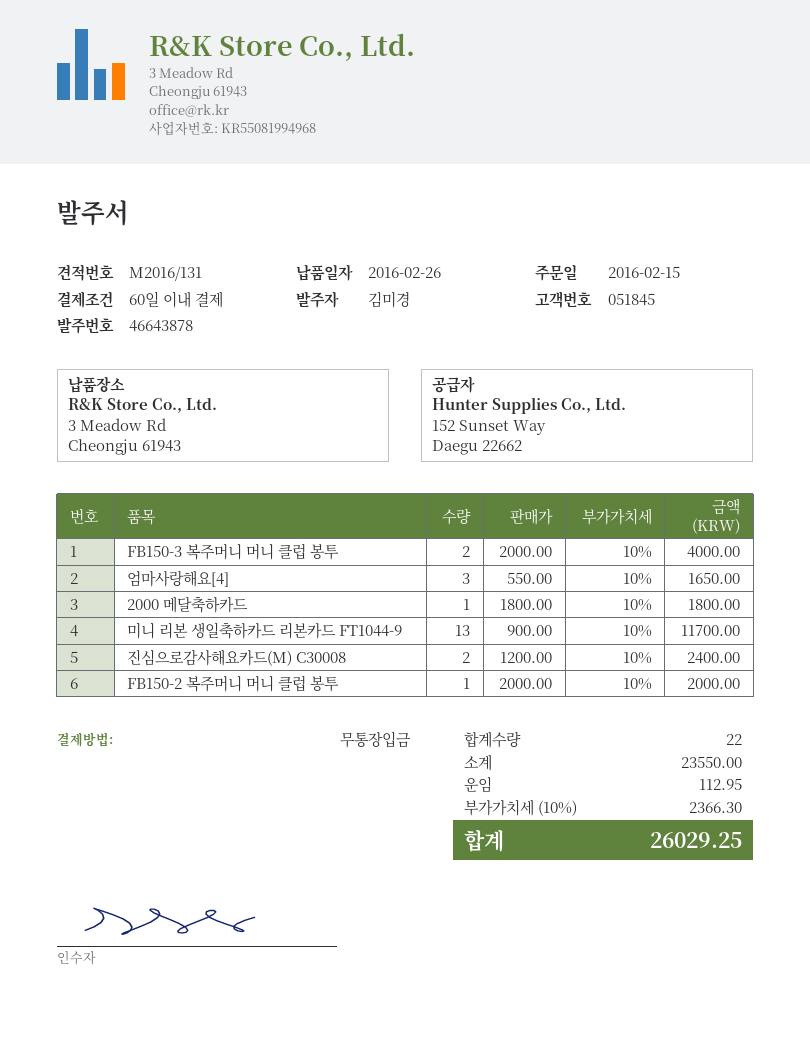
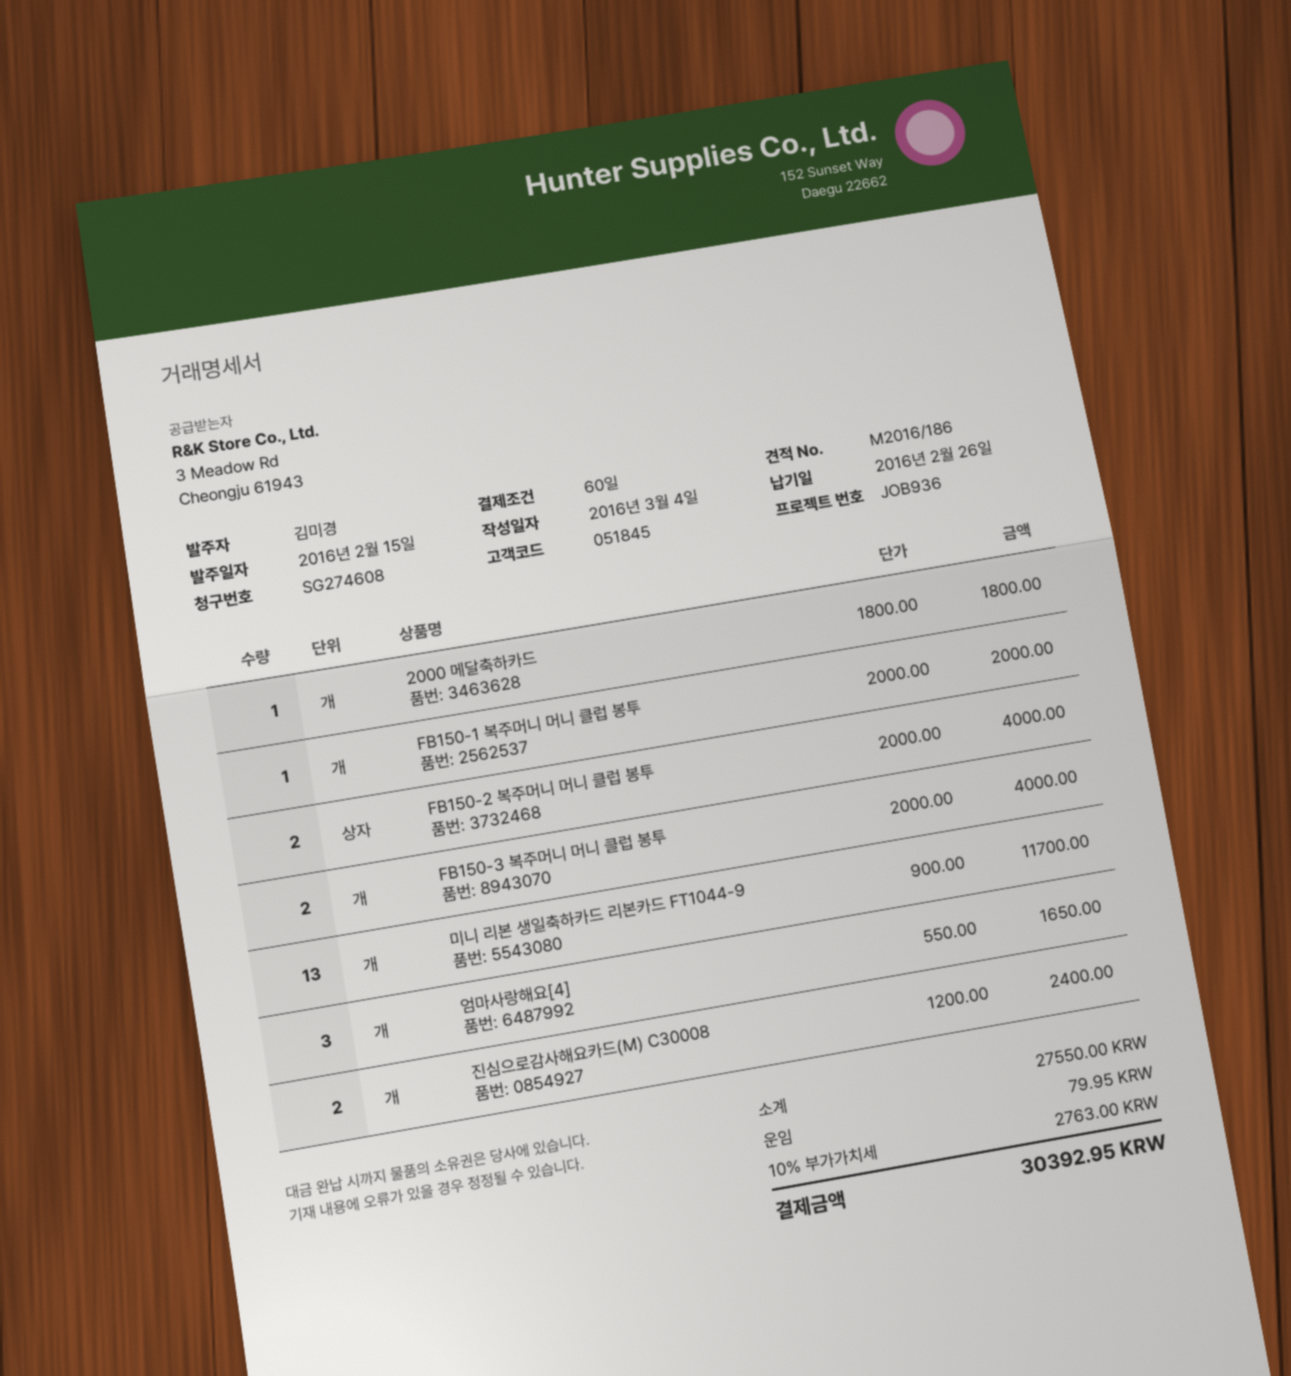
quote number: M2016/131 -> M2016/186
FB150-2 복주머니 머니 클럽 봉투: 1 x 2000.00 = 2000.00 -> 2 x 2000.00 = 4000.00
FB150-1 복주머니 머니 클럽 봉투: none -> 1 x 2000.00 = 2000.00
subtotal: 23550.00 -> 27550.00
shipping: 112.95 -> 79.95
tax: 10% = 2366.30 -> 10% = 2763.00
total: 26029.25 -> 30392.95

